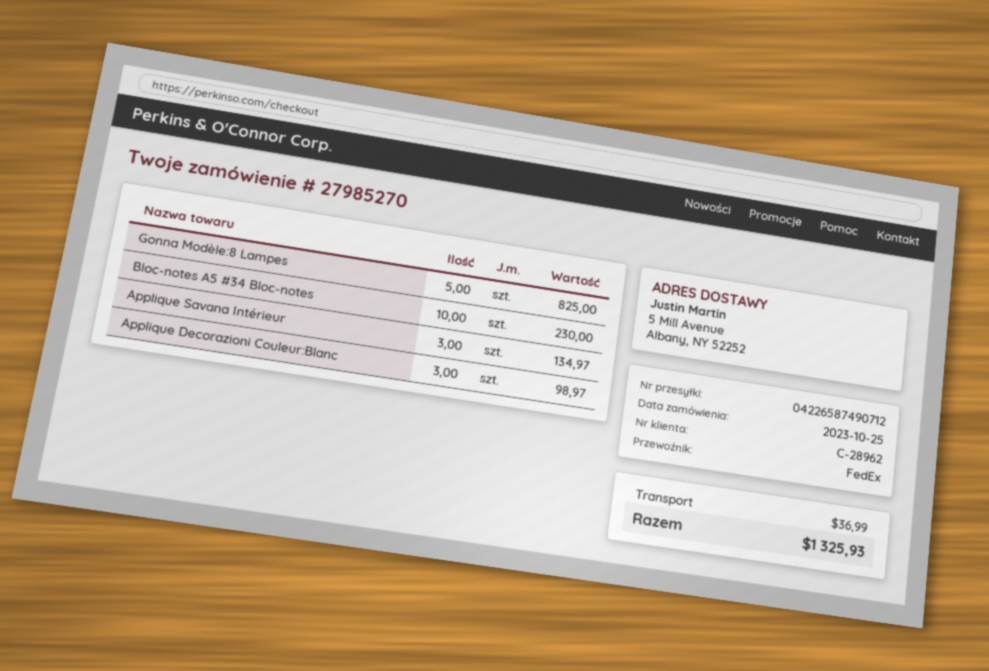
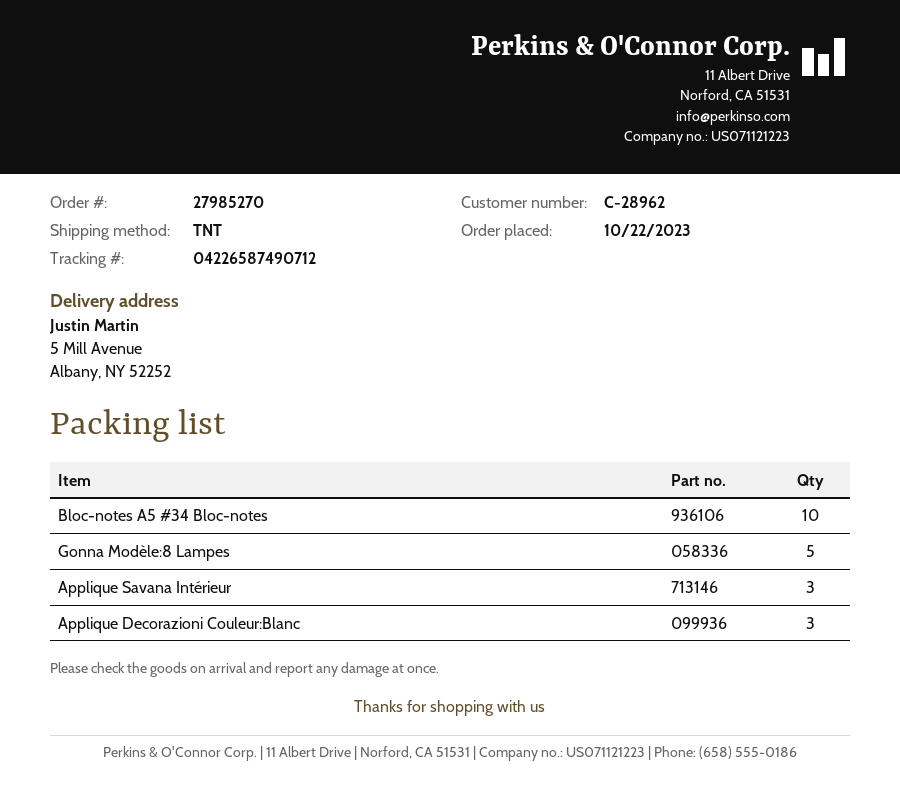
order date: 2023-10-25 -> 2023-10-22
shipping method: FedEx -> TNT

